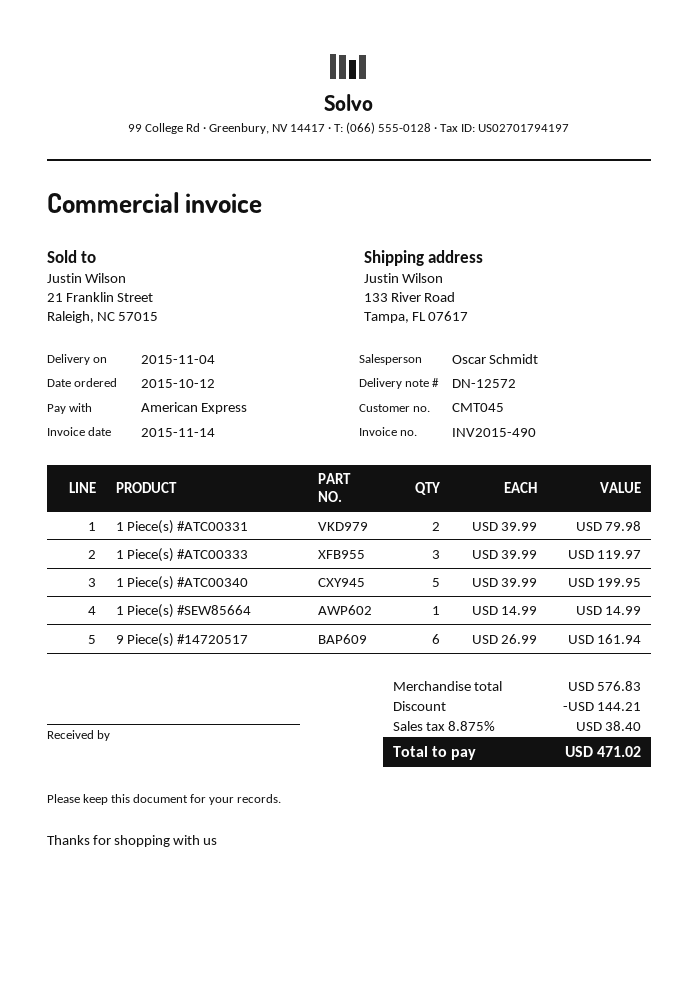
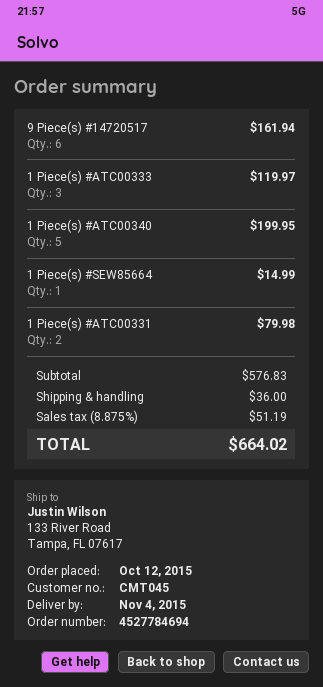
discount: 144.21 -> none
shipping: none -> 36.00
tax: 8.875% = 38.40 -> 8.875% = 51.19
total: 471.02 -> 664.02

